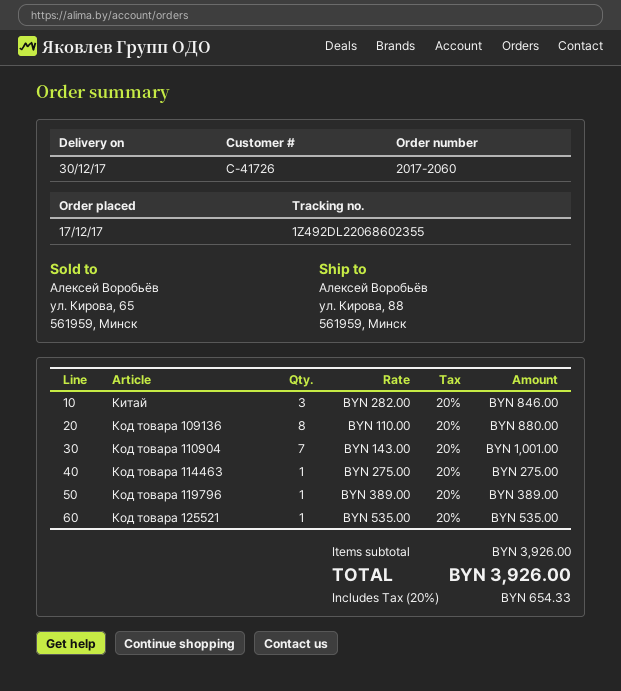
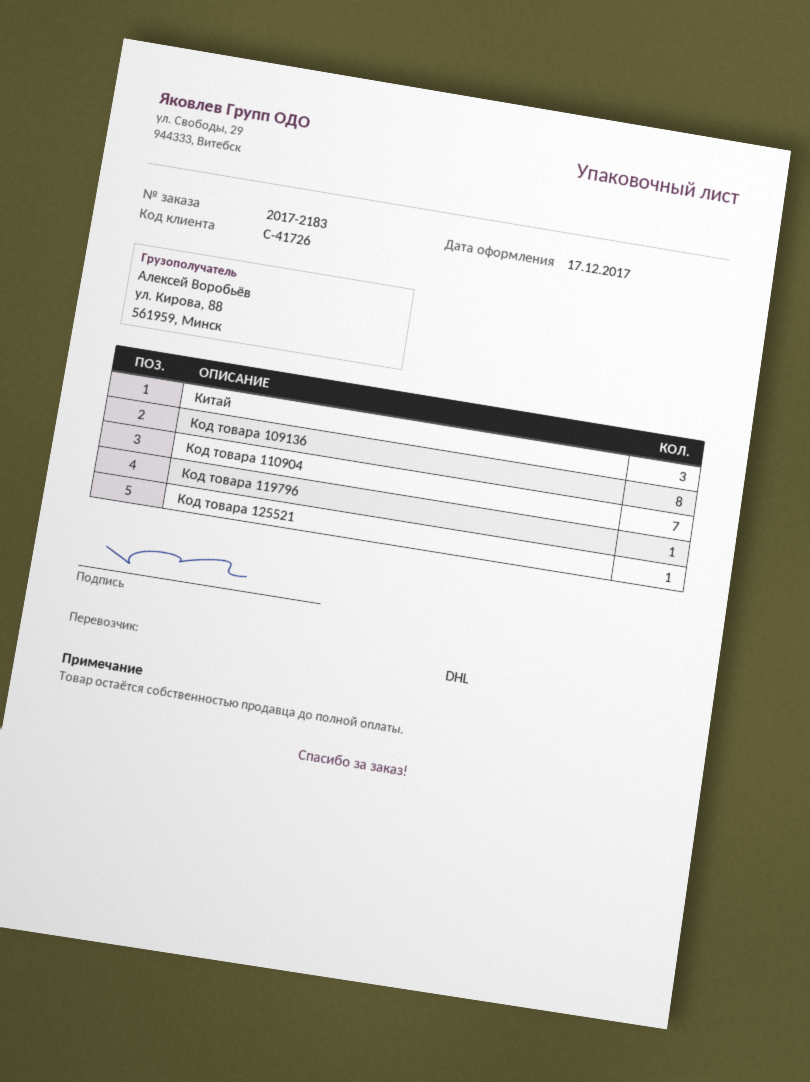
order number: 2017-2060 -> 2017-2183
Код товара 114463: 1 -> none

